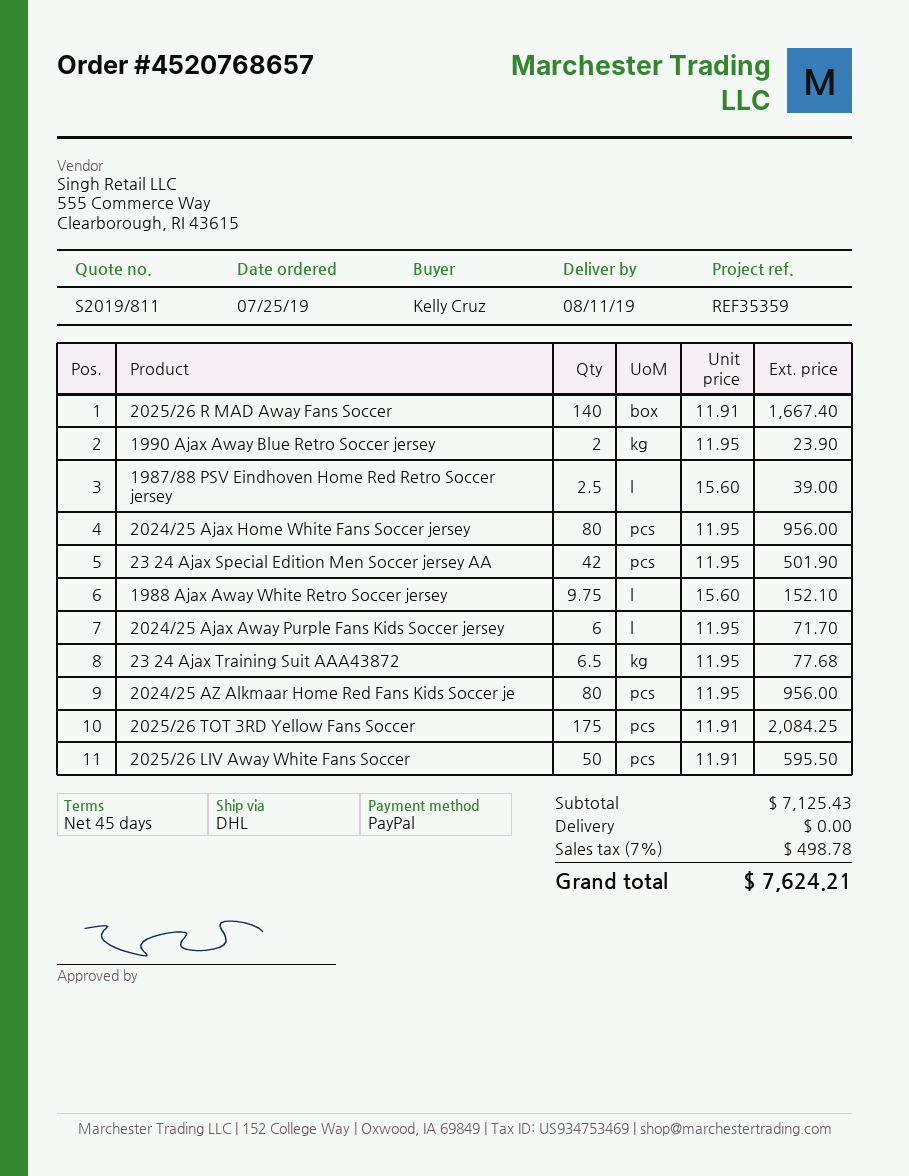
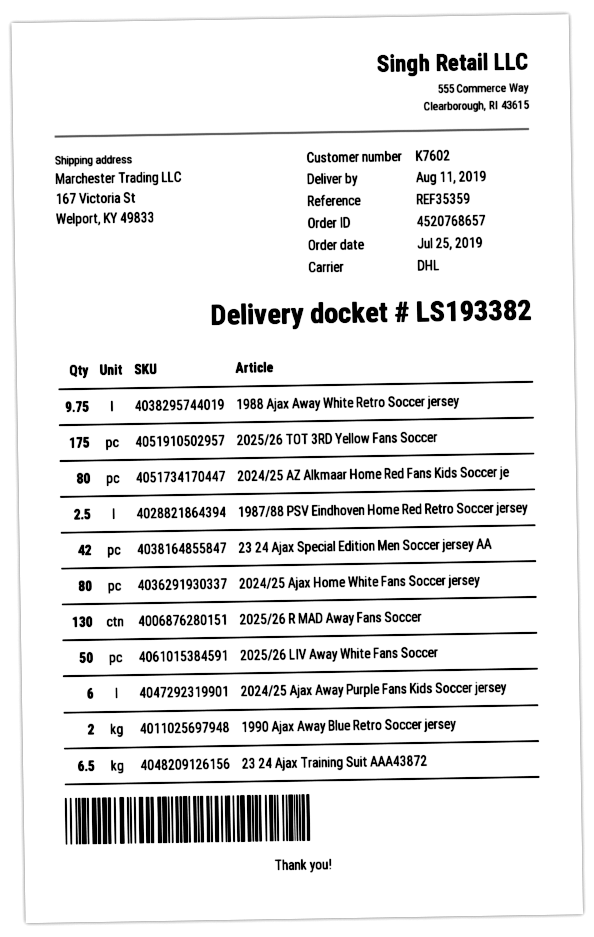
2025/26 R MAD Away Fans Soccer: 140 -> 130

